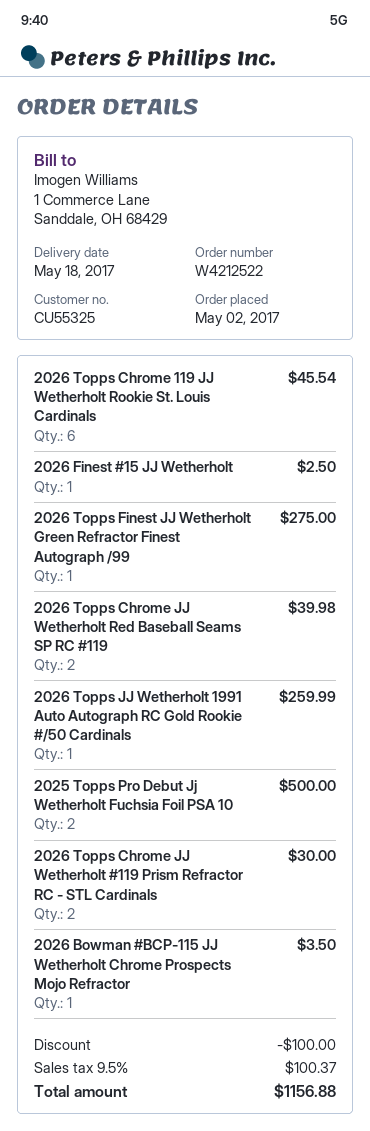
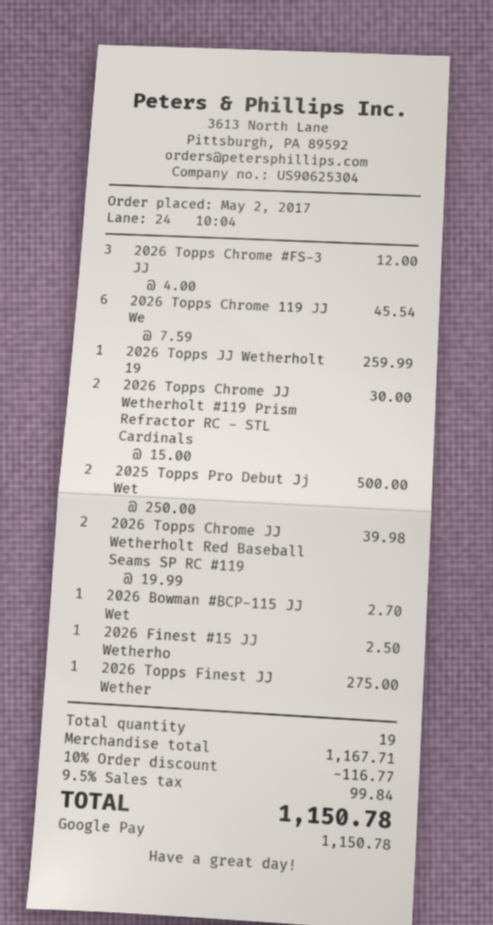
2026 Bowman #BCP-115 JJ Wetherholt Chrome Prospects Mojo Refractor: 1 for 3.50 -> 1 for 2.70
2026 Topps Chrome #FS-3 JJ: none -> 3 for 12.00
discount: 100.00 -> 116.77
tax: 9.5% = 100.37 -> 9.5% = 99.84
total: 1156.88 -> 1150.78

